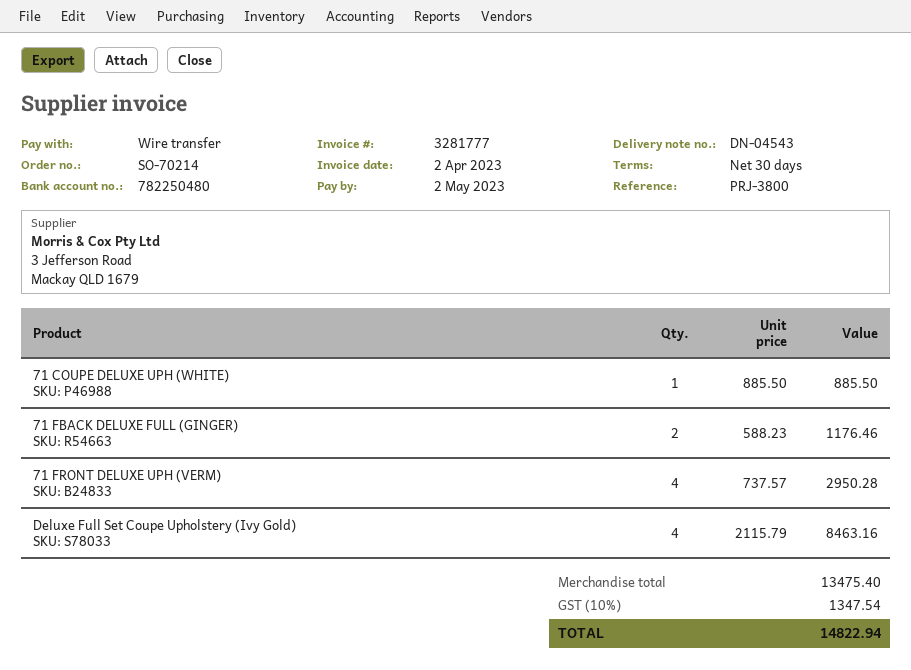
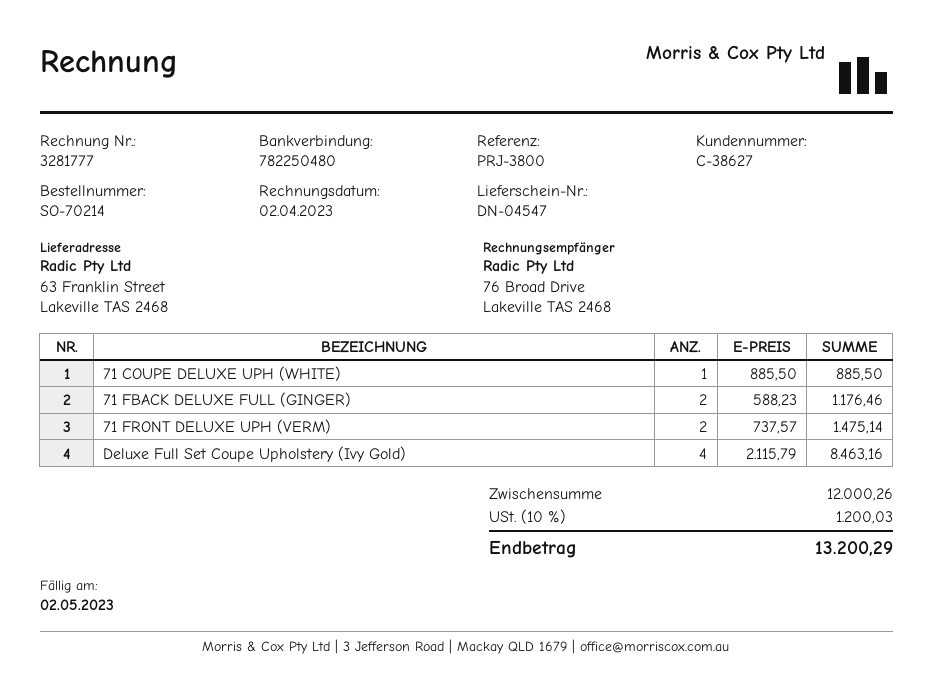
delivery note number: DN-04543 -> DN-04547
71 FRONT DELUXE UPH (VERM): 4 x 737.57 = 2950.28 -> 2 x 737.57 = 1475.14
subtotal: 13475.40 -> 12000.26
tax: 10% = 1347.54 -> 10% = 1200.03
total: 14822.94 -> 13200.29

